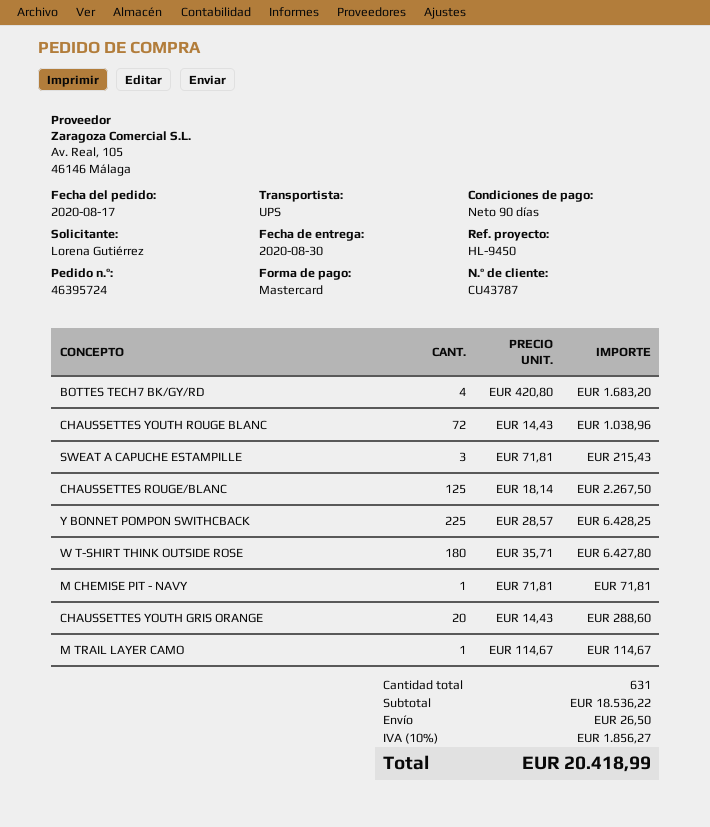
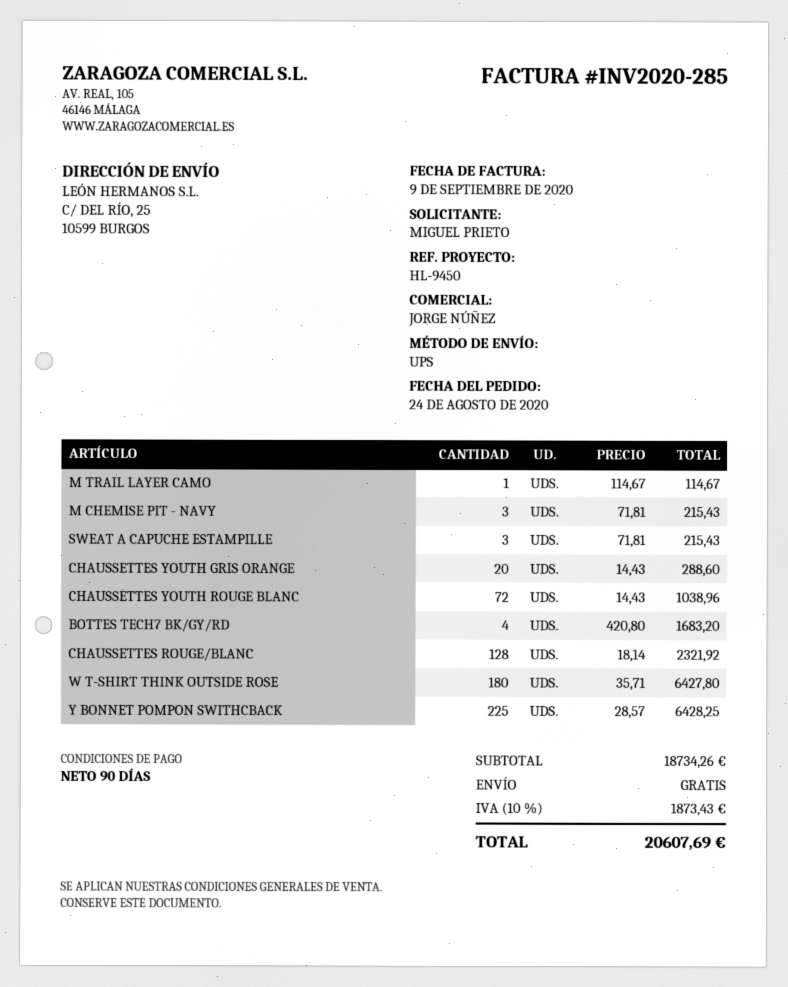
order date: 2020-08-17 -> 2020-08-24
ordered by: Lorena Gutiérrez -> MIGUEL PRIETO
CHAUSSETTES ROUGE/BLANC: 125 x 18.14 = 2267.50 -> 128 x 18.14 = 2321.92
M CHEMISE PIT - NAVY: 1 x 71.81 = 71.81 -> 3 x 71.81 = 215.43
subtotal: 18536.22 -> 18734.26
shipping: 26.50 -> 0.00
tax: 10% = 1856.27 -> 10% = 1873.43
total: 20418.99 -> 20607.69

